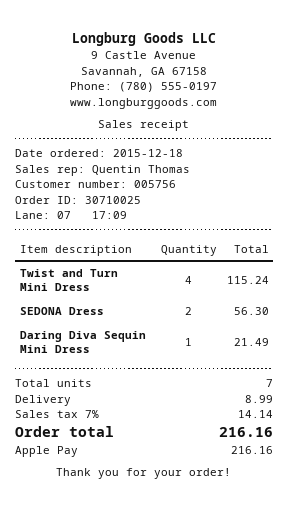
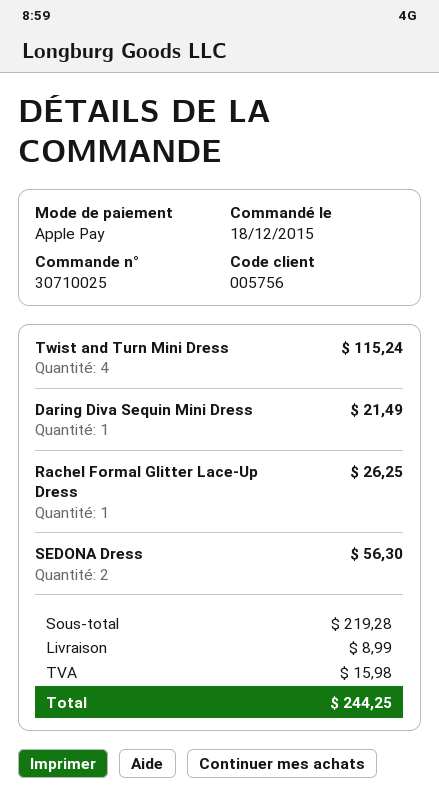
Rachel Formal Glitter Lace-Up Dress: none -> 1 for 26.25
tax: 14.14 -> 15.98
total: 216.16 -> 244.25

